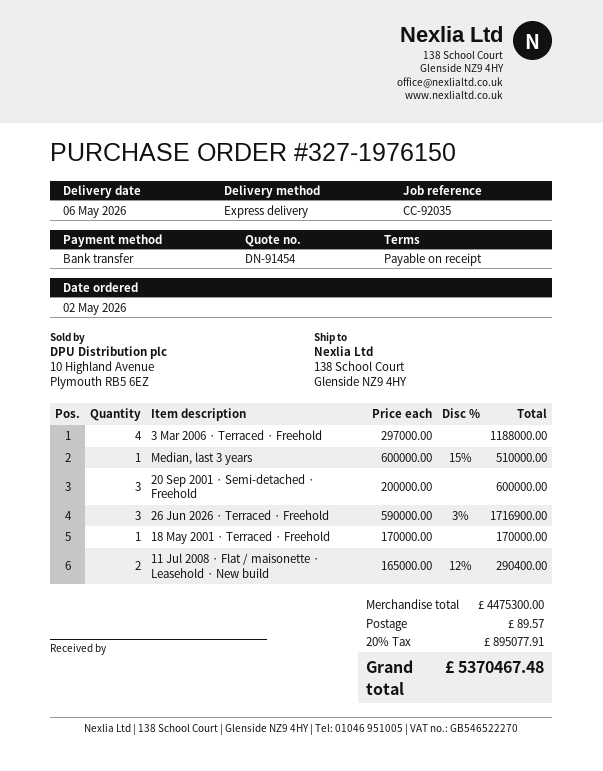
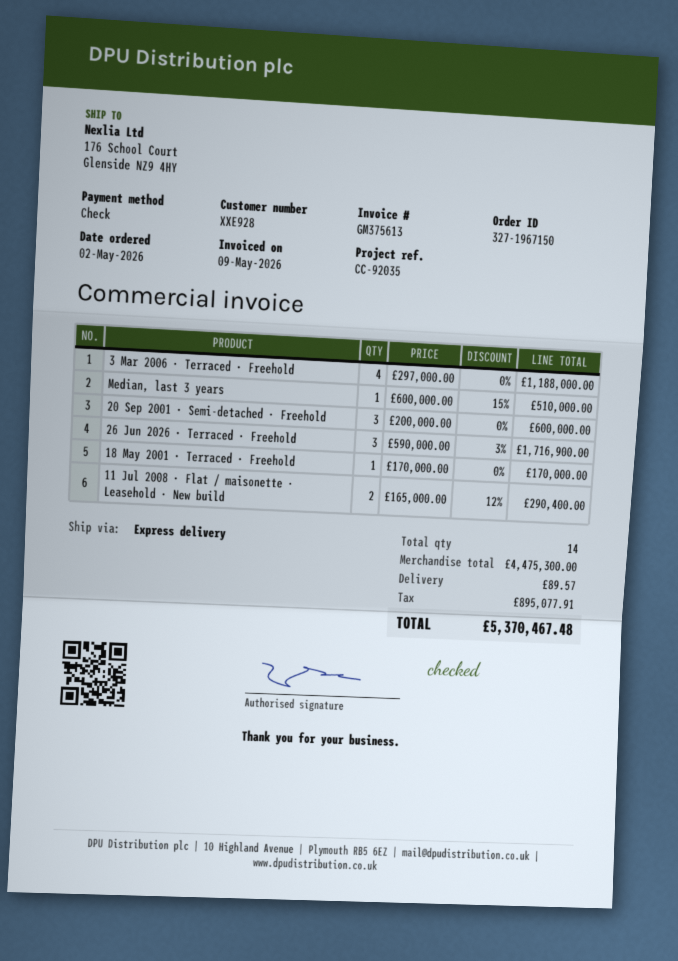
order number: 327-1976150 -> 327-1967150
payment method: bank transfer -> cheque
ship to: 138 School Court, Glenside NZ9 4HY -> 176 School Court, Glenside NZ9 4HY

